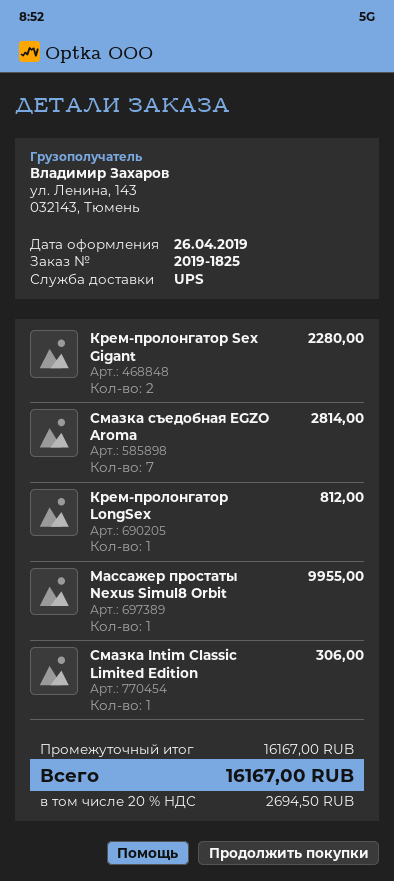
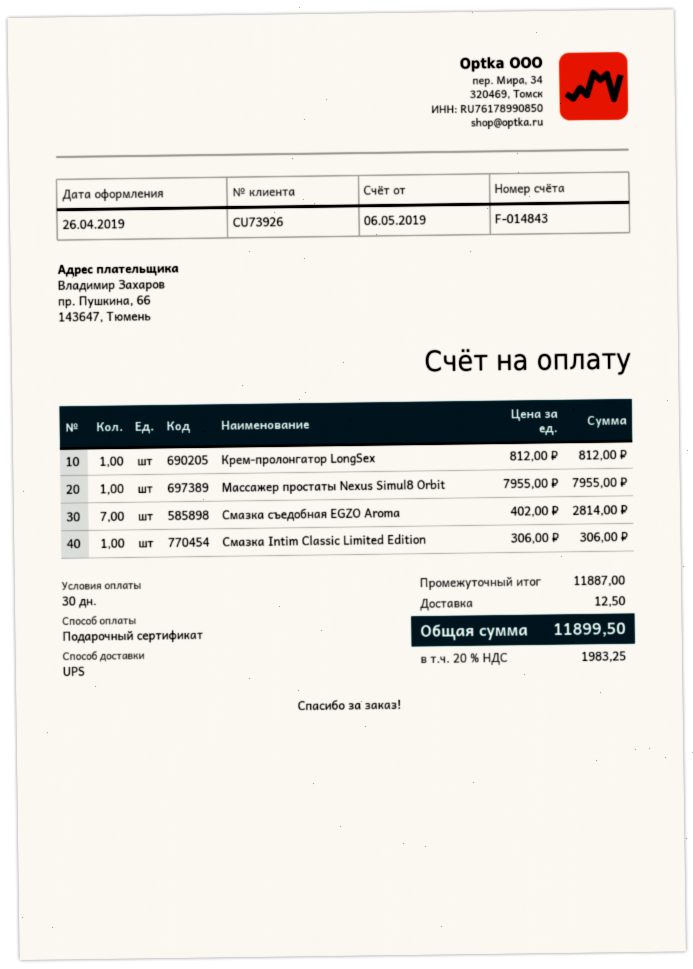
Крем-пролонгатор Sex Gigant: 2 for 2280.00 -> none
Массажер простаты Nexus Simul8 Orbit: 1 for 9955.00 -> 1 for 7955.00
subtotal: 16167.00 -> 11887.00
shipping: none -> 12.50
tax: 20% = 2694.50 -> 20% = 1983.25
total: 16167.00 -> 11899.50

